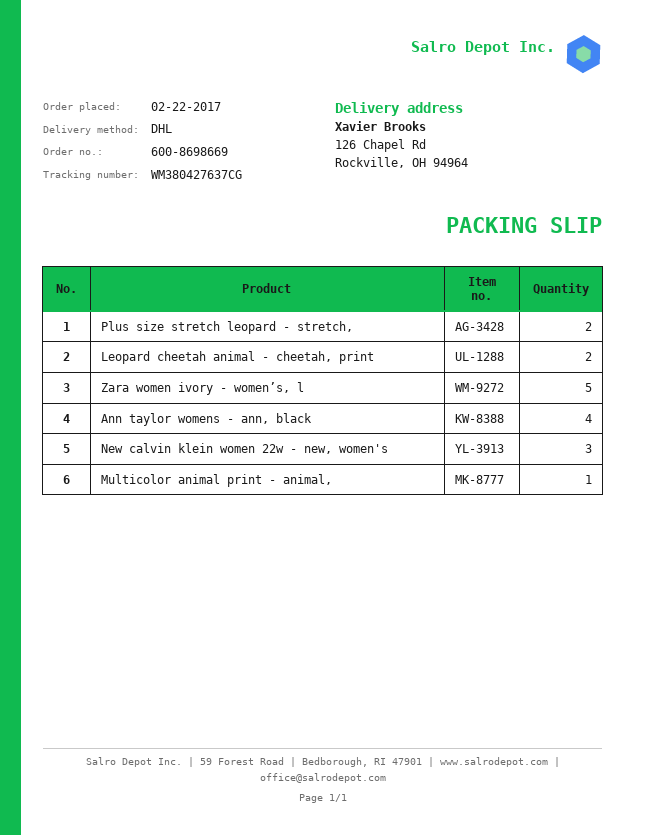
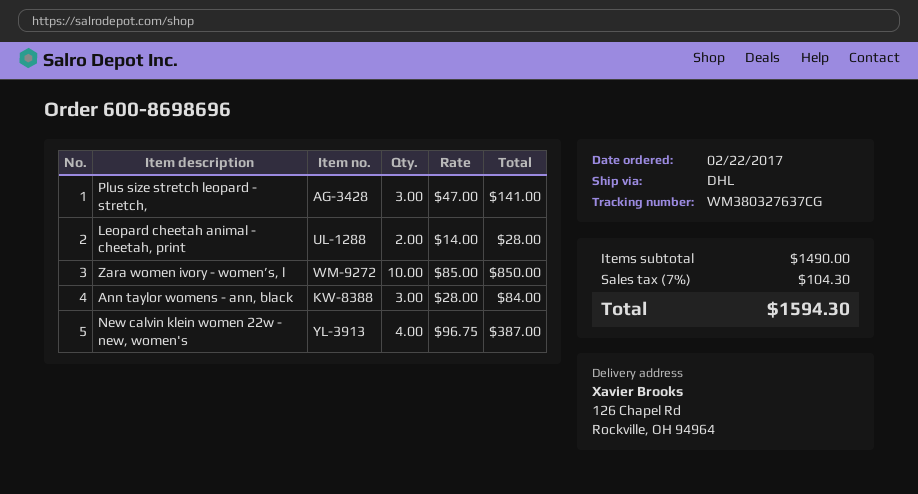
order number: 600-8698669 -> 600-8698696
tracking number: WM380427637CG -> WM380327637CG
Plus size stretch leopard - stretch,: 2 -> 3
Zara women ivory - women’s, l: 5 -> 10
Ann taylor womens - ann, black: 4 -> 3
New calvin klein women 22w - new, women's: 3 -> 4
Multicolor animal print - animal,: 1 -> none

